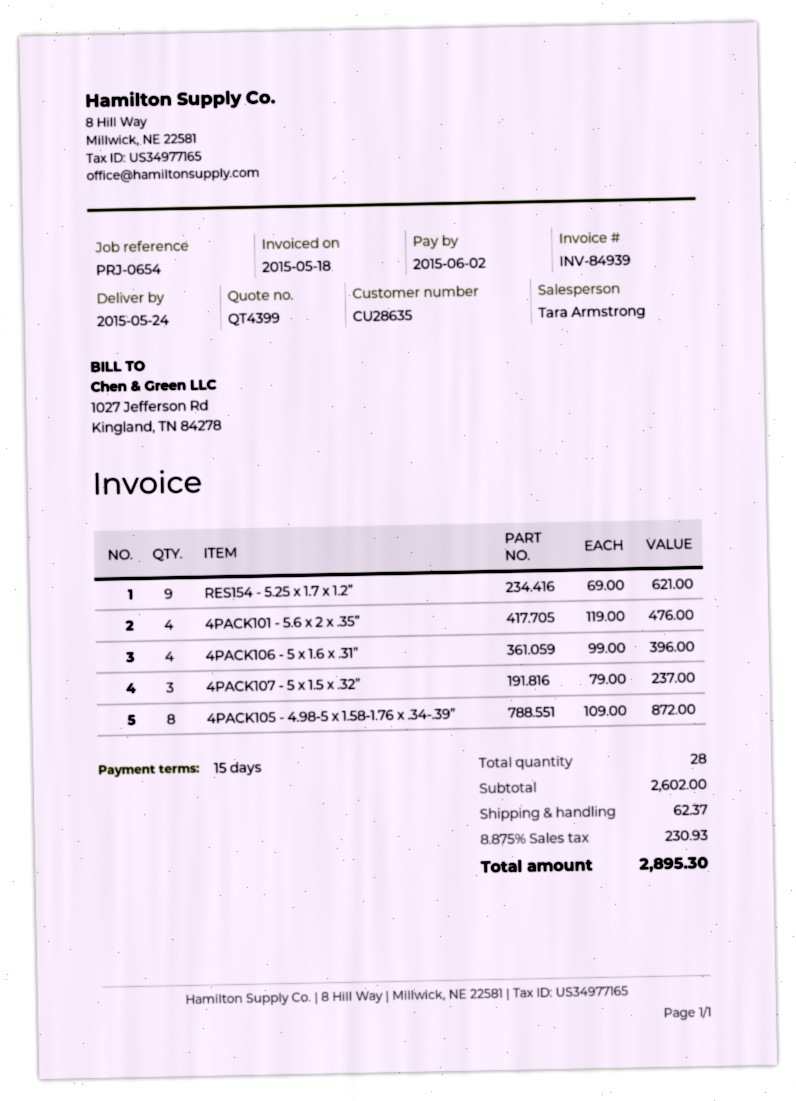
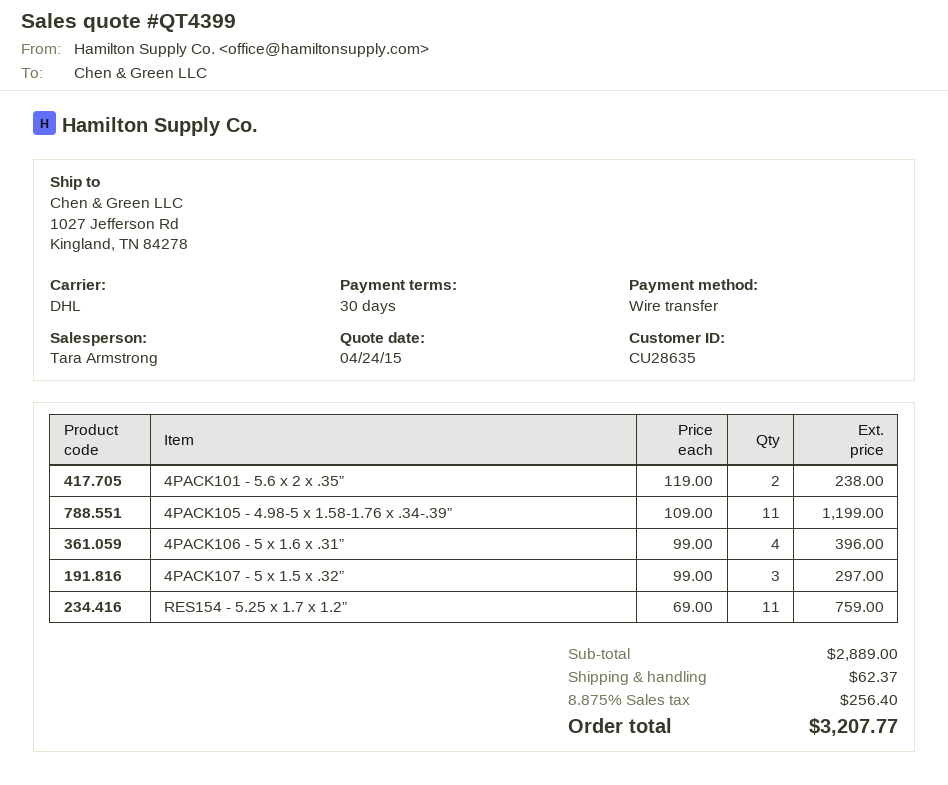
payment terms: 15 days -> 30 days
RES154 - 5.25 x 1.7 x 1.2”: 9 x 69.00 = 621.00 -> 11 x 69.00 = 759.00
4PACK101 - 5.6 x 2 x .35”: 4 x 119.00 = 476.00 -> 2 x 119.00 = 238.00
4PACK107 - 5 x 1.5 x .32”: 3 x 79.00 = 237.00 -> 3 x 99.00 = 297.00
4PACK105 - 4.98-5 x 1.58-1.76 x .34-.39”: 8 x 109.00 = 872.00 -> 11 x 109.00 = 1199.00
subtotal: 2602.00 -> 2889.00
tax: 8.875% = 230.93 -> 8.875% = 256.40
total: 2895.30 -> 3207.77

